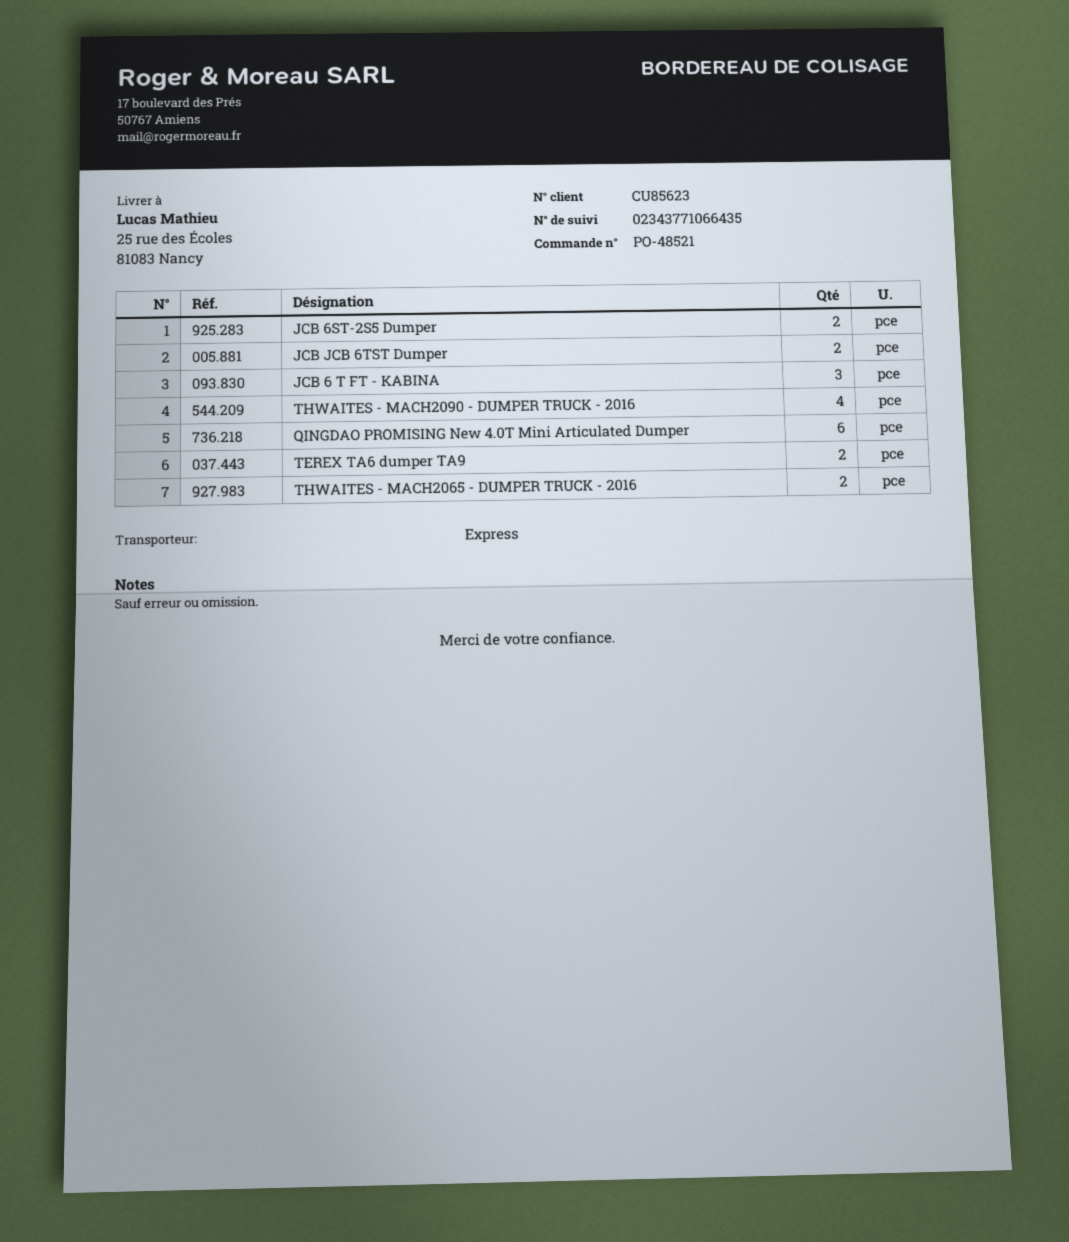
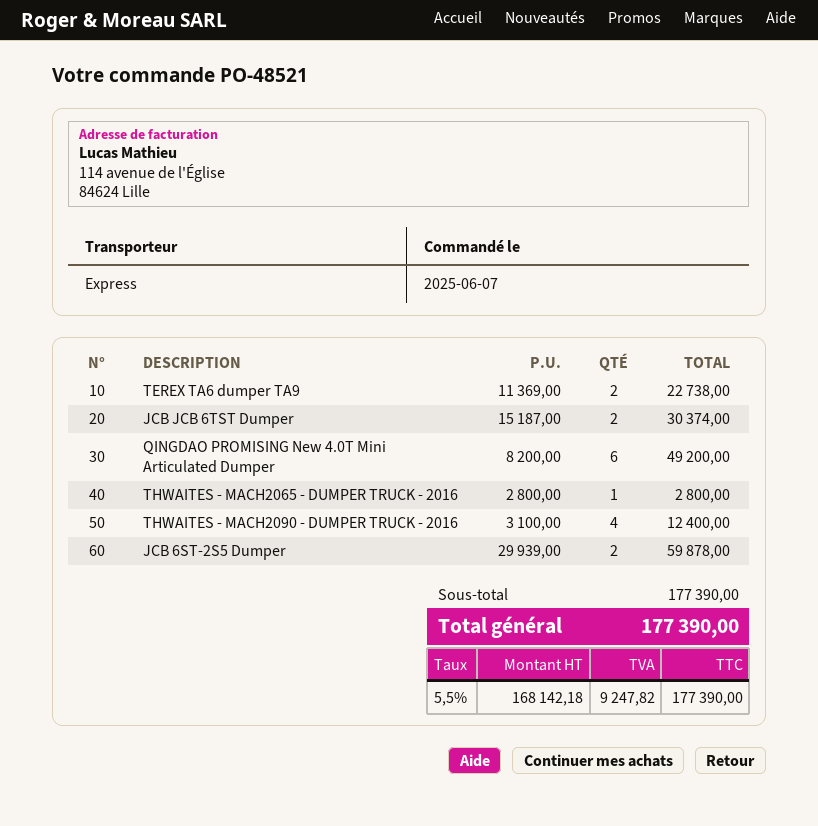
JCB 6 T FT - KABINA: 3 -> none
THWAITES - MACH2065 - DUMPER TRUCK - 2016: 2 -> 1

